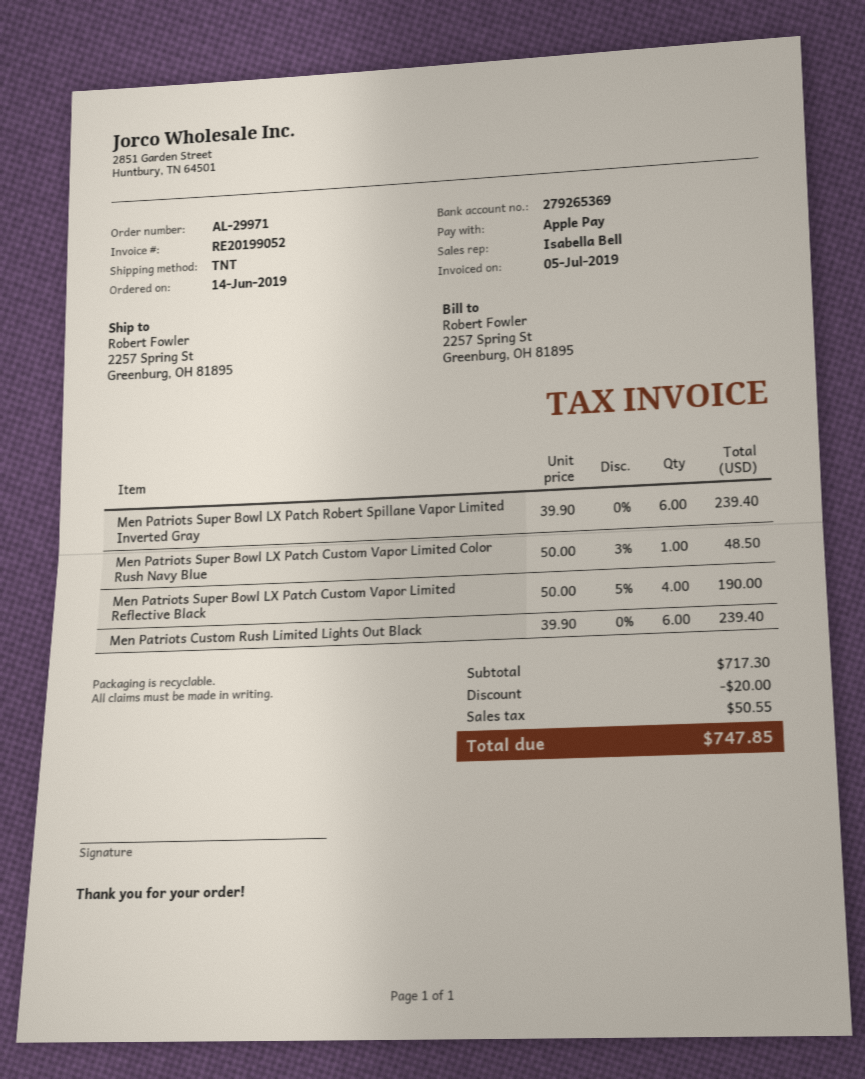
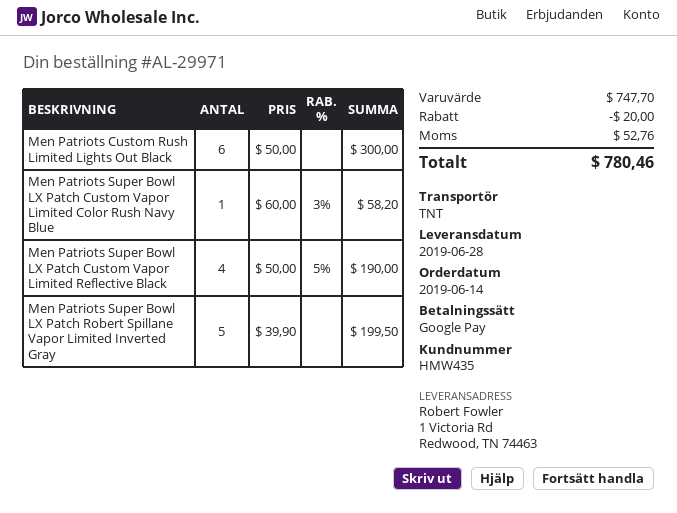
payment method: Apple Pay -> Google Pay
ship to: 2257 Spring St, Greenburg, OH 81895 -> 1 Victoria Rd, Redwood, TN 74463
Men Patriots Super Bowl LX Patch Robert Spillane Vapor Limited Inverted Gray: 6 x 39.90 = 239.40 -> 5 x 39.90 = 199.50
Men Patriots Super Bowl LX Patch Custom Vapor Limited Color Rush Navy Blue: 1 x 50.00 - 3% = 48.50 -> 1 x 60.00 - 3% = 58.20
Men Patriots Custom Rush Limited Lights Out Black: 6 x 39.90 = 239.40 -> 6 x 50.00 = 300.00
subtotal: 717.30 -> 747.70
tax: 50.55 -> 52.76
total: 747.85 -> 780.46

